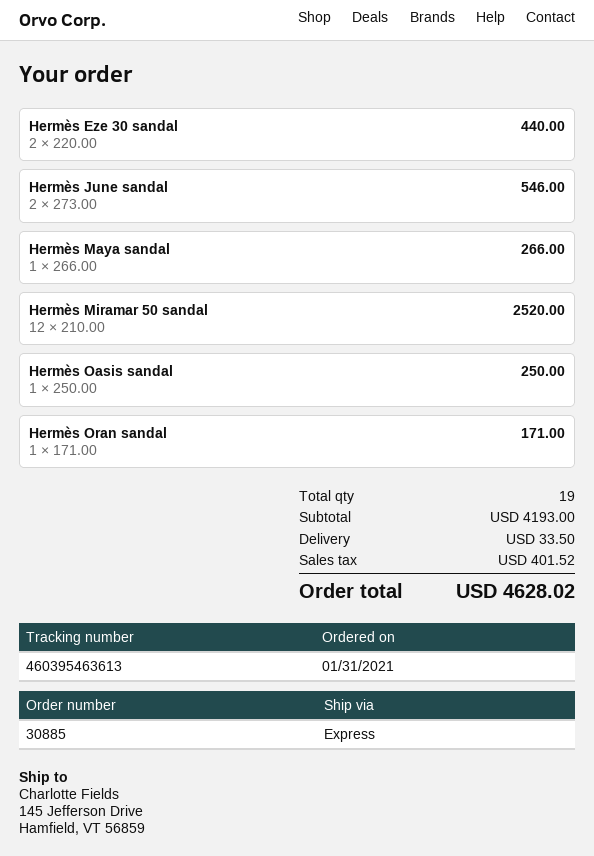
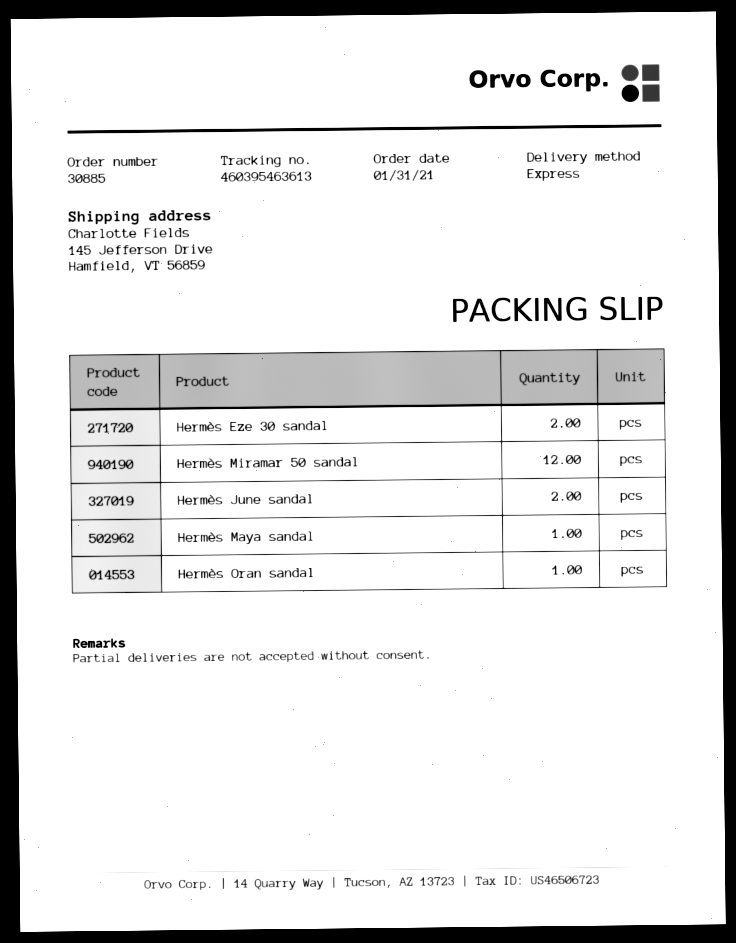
Hermès Oasis sandal: 1 -> none

